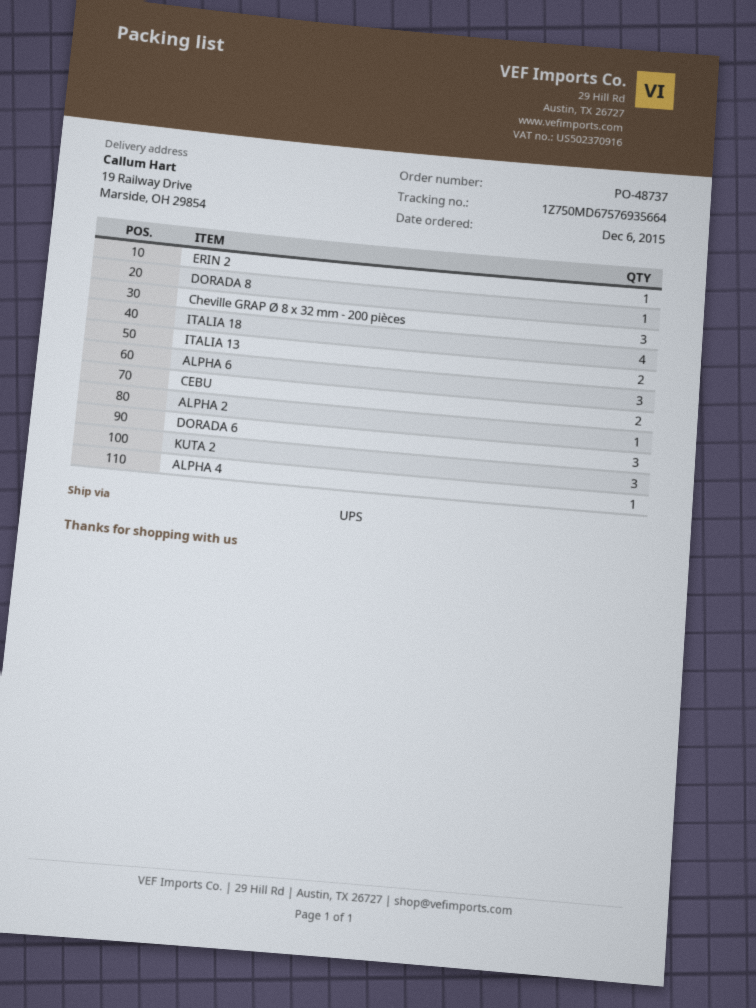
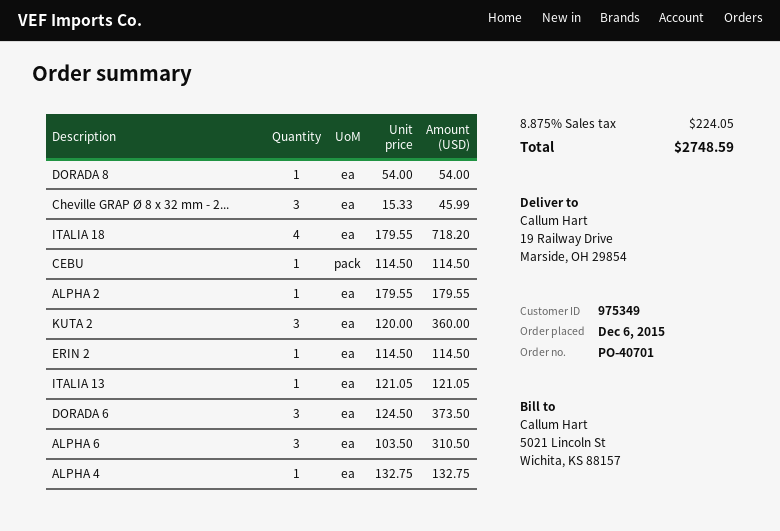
order number: PO-48737 -> PO-40701
ITALIA 13: 2 -> 1
CEBU: 2 -> 1

